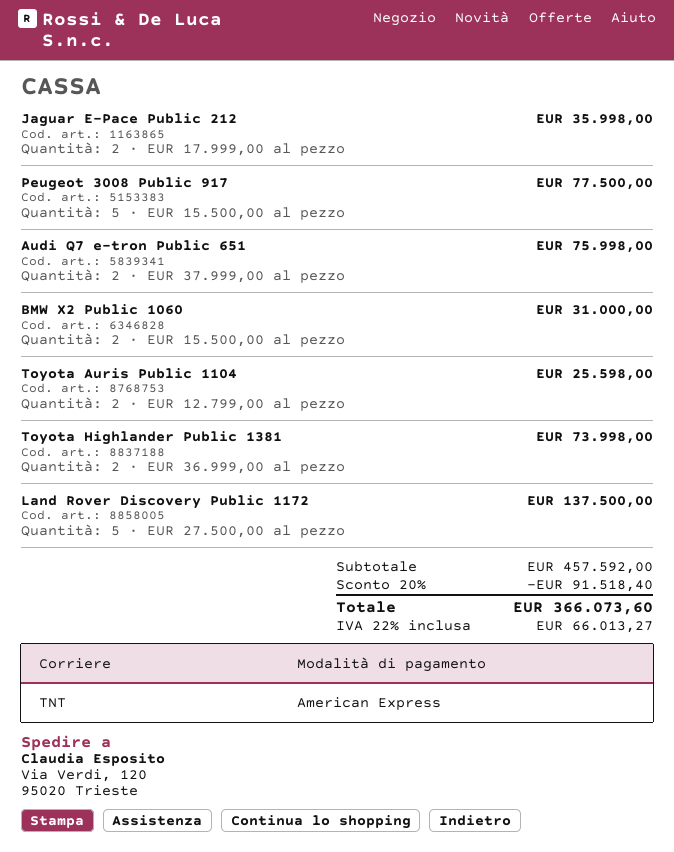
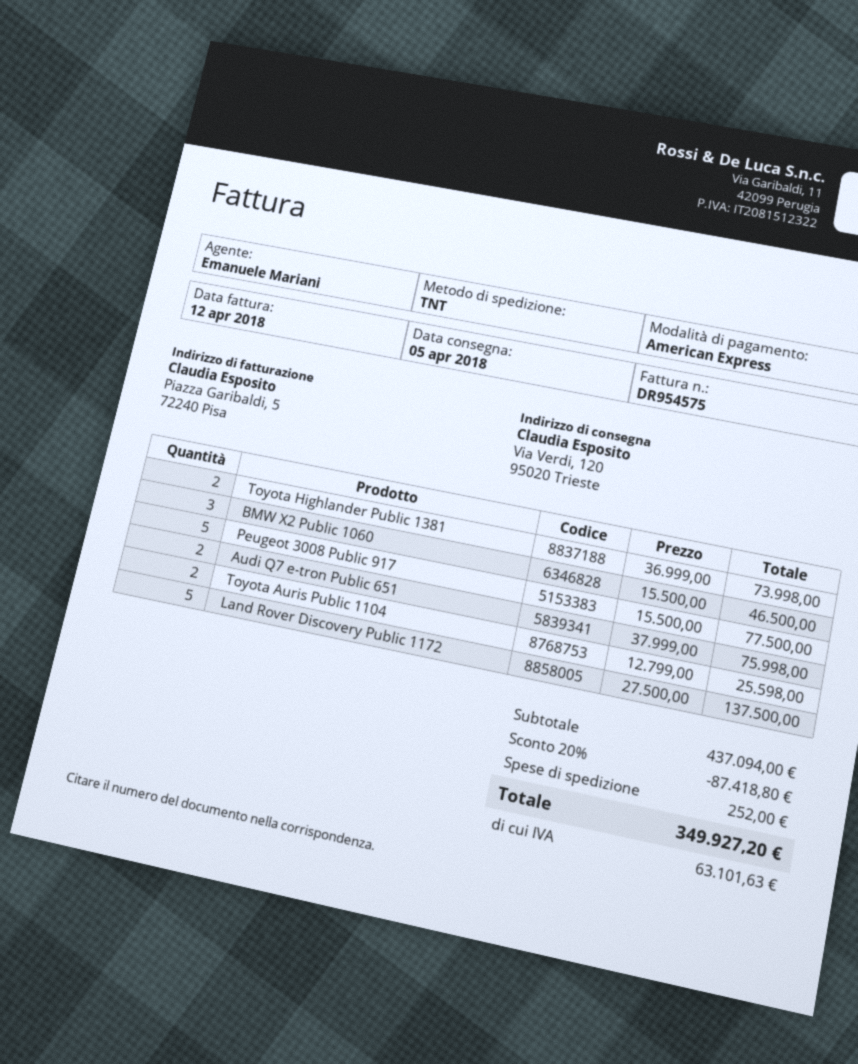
Jaguar E-Pace Public 212: 2 x 17999.00 = 35998.00 -> none
BMW X2 Public 1060: 2 x 15500.00 = 31000.00 -> 3 x 15500.00 = 46500.00
subtotal: 457592.00 -> 437094.00
discount: 20% = 91518.40 -> 20% = 87418.80
shipping: none -> 252.00
tax: 66013.27 -> 63101.63
total: 366073.60 -> 349927.20

